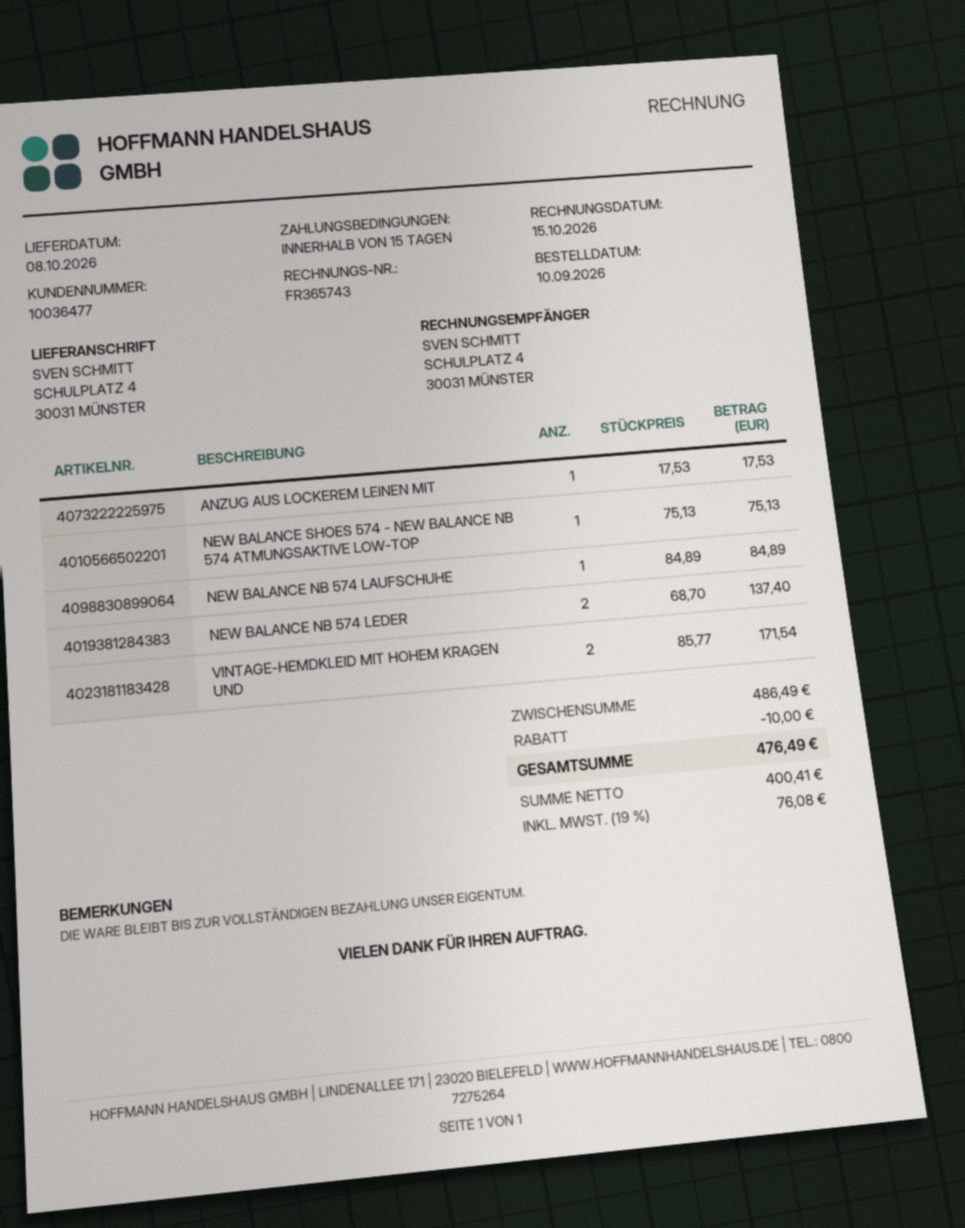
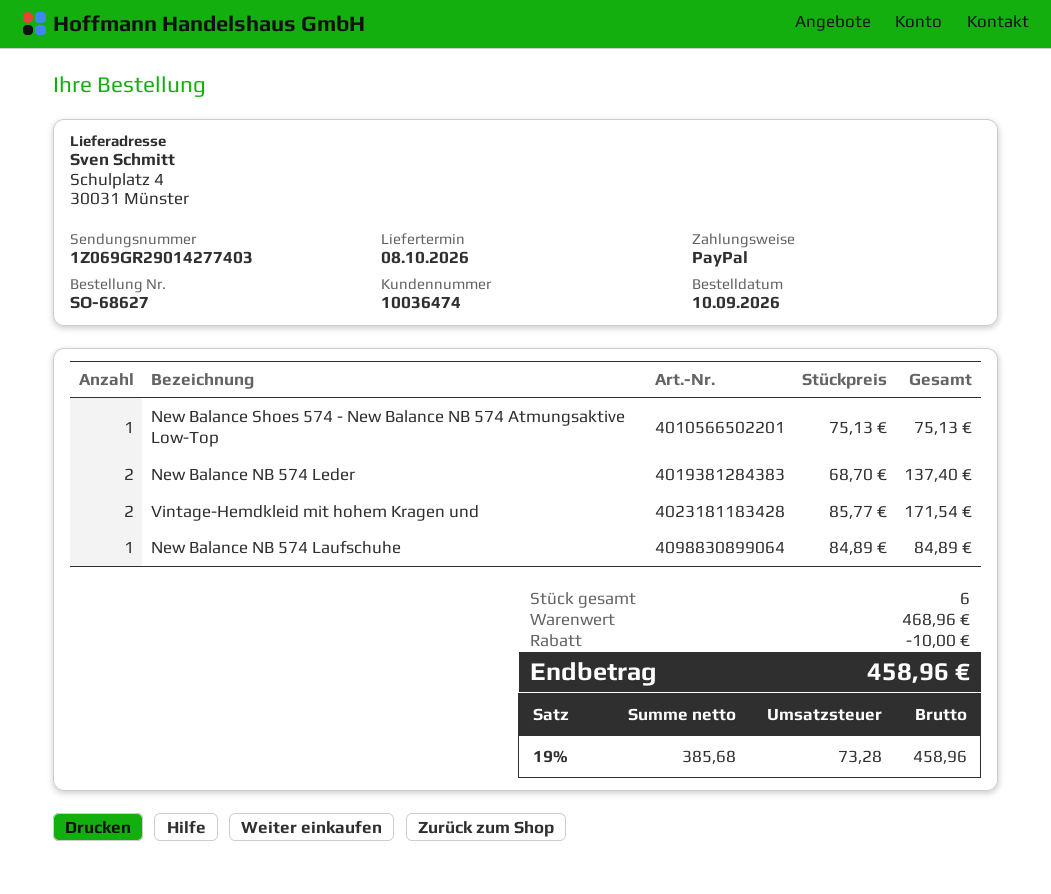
customer number: 10036477 -> 10036474
ANZUG AUS LOCKEREM LEINEN MIT: 1 x 17.53 = 17.53 -> none
subtotal: 486.49 -> 468.96
net: 400.41 -> 385.68
tax: 19% = 76.08 -> 19% = 73.28
total: 476.49 -> 458.96

